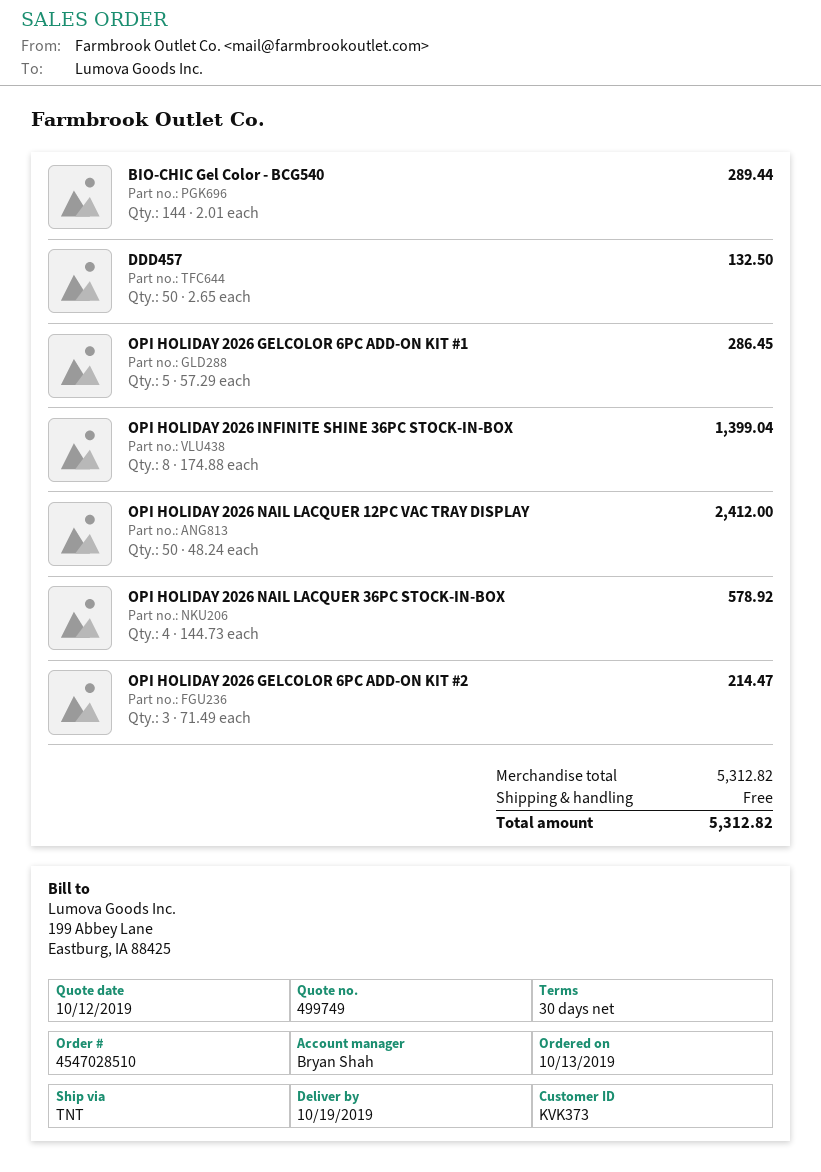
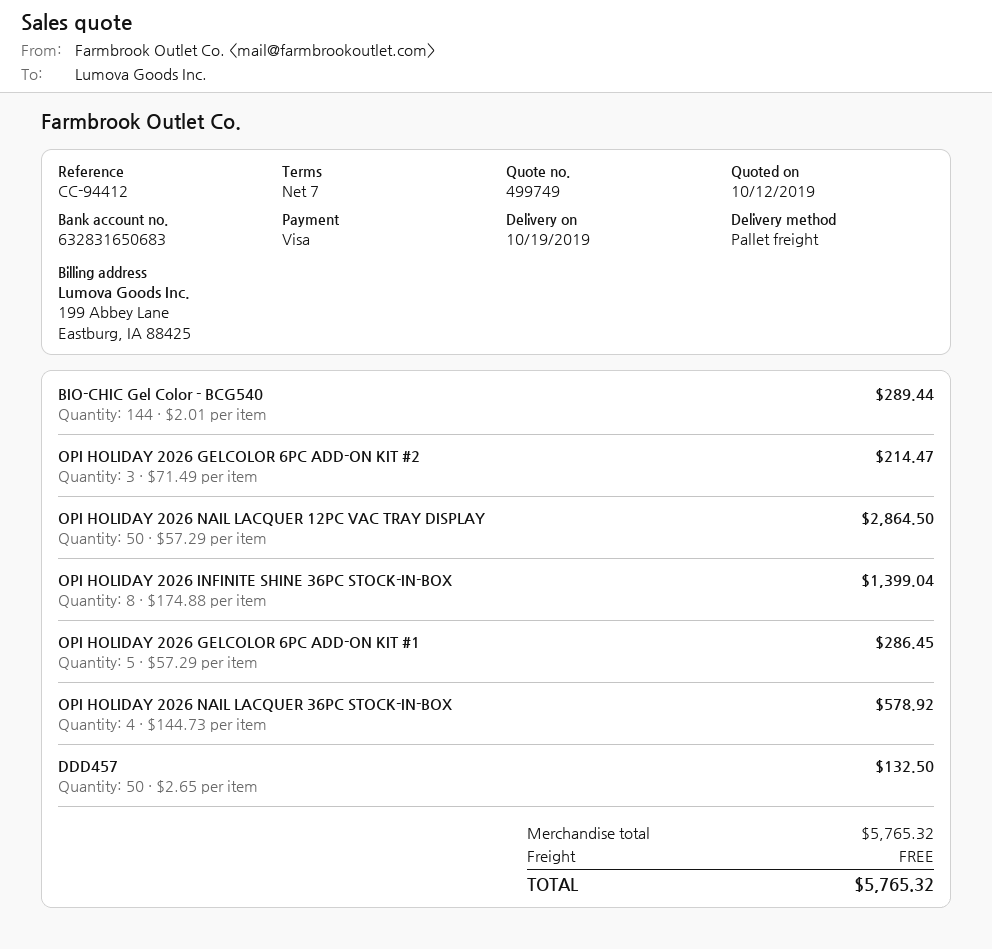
payment terms: 30 days -> 7 days
shipping method: TNT -> pallet freight
OPI HOLIDAY 2026 NAIL LACQUER 12PC VAC TRAY DISPLAY: 50 x 48.24 = 2412.00 -> 50 x 57.29 = 2864.50
subtotal: 5312.82 -> 5765.32
total: 5312.82 -> 5765.32

